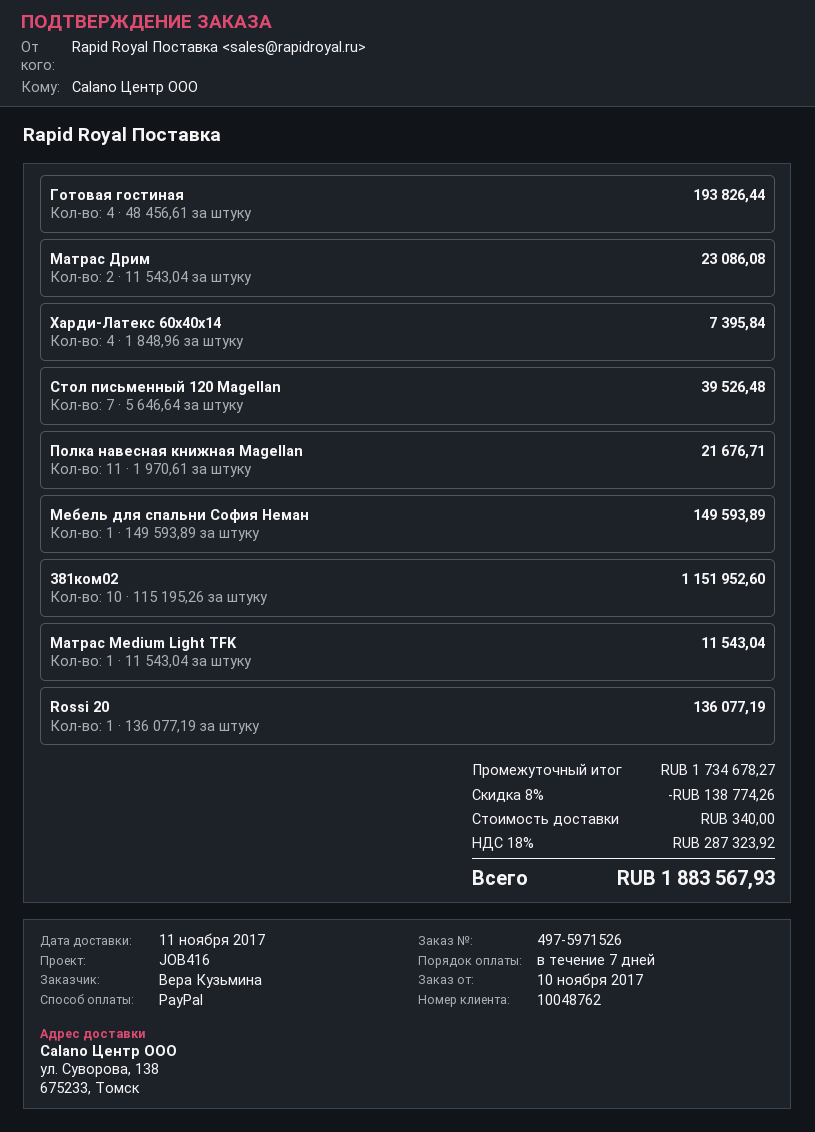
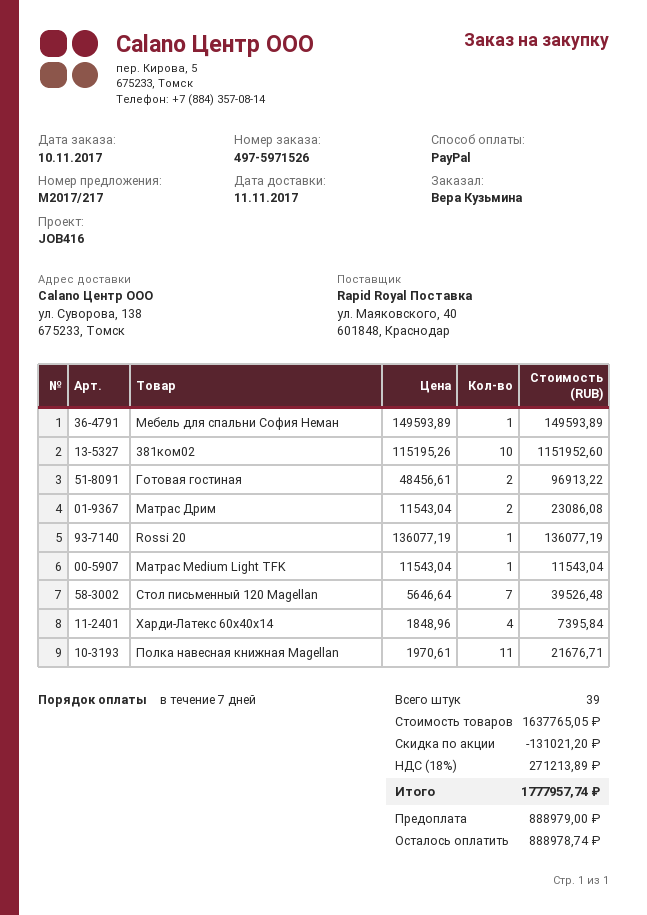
Готовая гостиная: 4 x 48456.61 = 193826.44 -> 2 x 48456.61 = 96913.22
subtotal: 1734678.27 -> 1637765.05
discount: 138774.26 -> 131021.20
shipping: 340.00 -> none
tax: 18% = 287323.92 -> 18% = 271213.89
total: 1883567.93 -> 1777957.74

